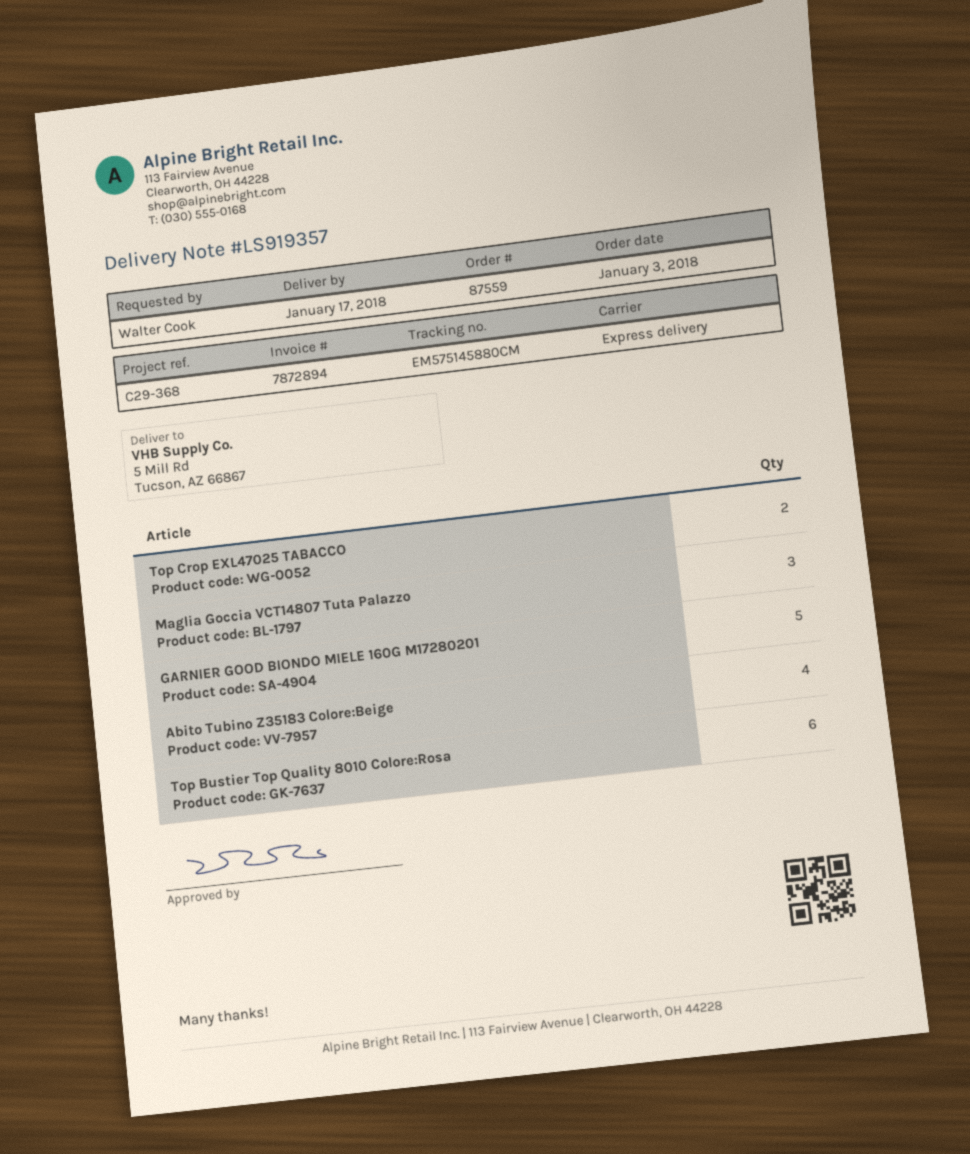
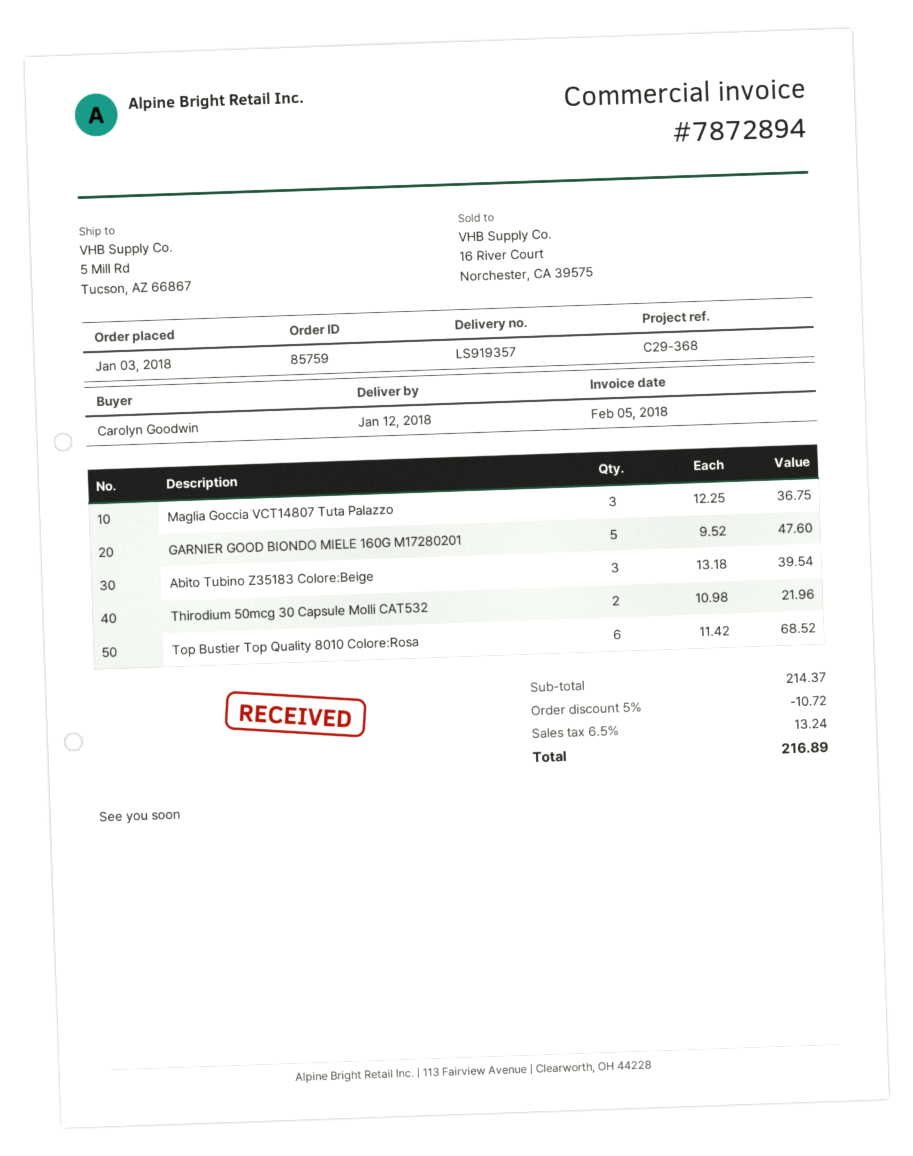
order number: 87559 -> 85759
delivery date: 2018-01-17 -> 2018-01-12
ordered by: Walter Cook -> Carolyn Goodwin
Top Crop EXL47025 TABACCO: 2 -> none
Abito Tubino Z35183 Colore:Beige: 4 -> 3
Thirodium 50mcg 30 Capsule Molli CAT532: none -> 2

